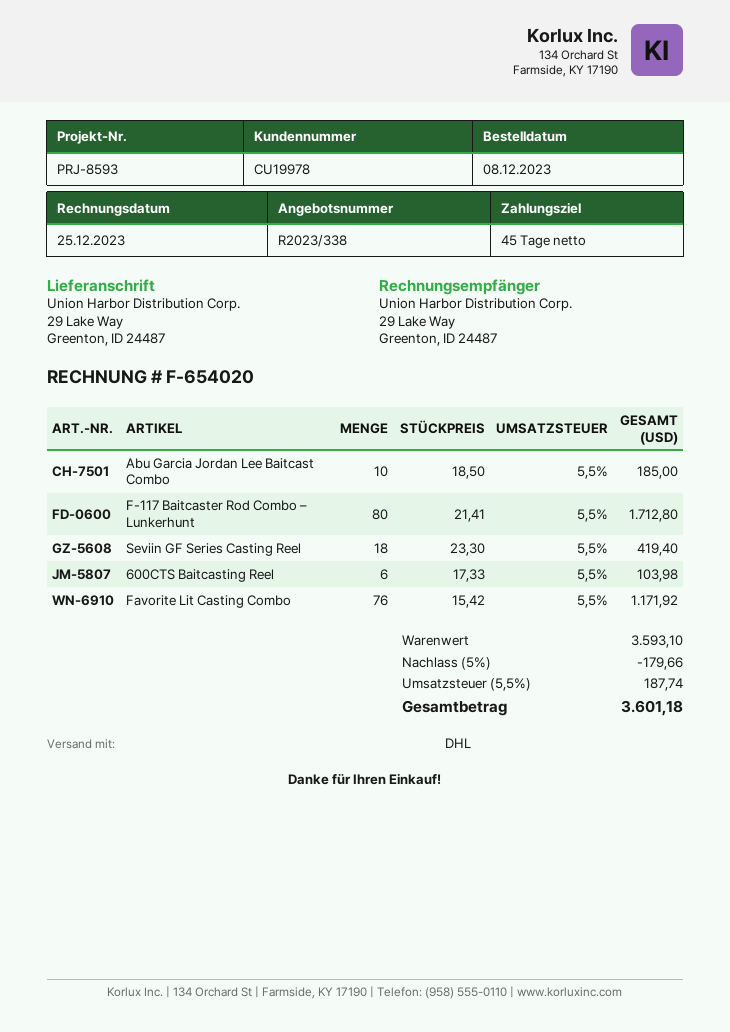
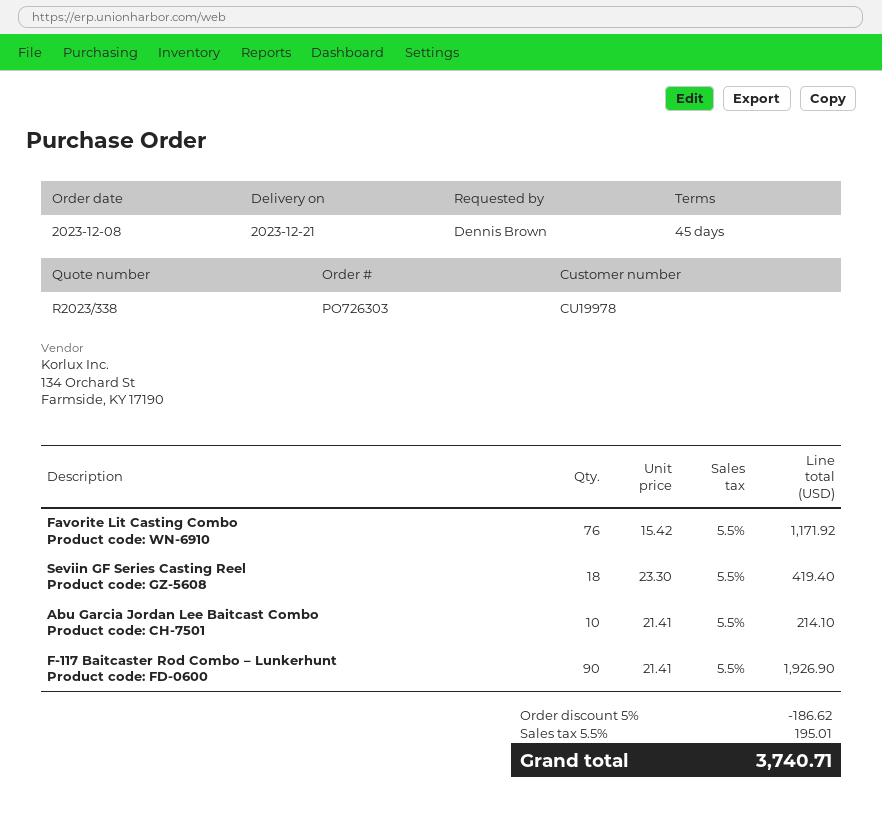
Abu Garcia Jordan Lee Baitcast Combo: 10 x 18.50 = 185.00 -> 10 x 21.41 = 214.10
F-117 Baitcaster Rod Combo – Lunkerhunt: 80 x 21.41 = 1712.80 -> 90 x 21.41 = 1926.90
600CTS Baitcasting Reel: 6 x 17.33 = 103.98 -> none
discount: 5% = 179.66 -> 5% = 186.62
tax: 5.5% = 187.74 -> 5.5% = 195.01
total: 3601.18 -> 3740.71

